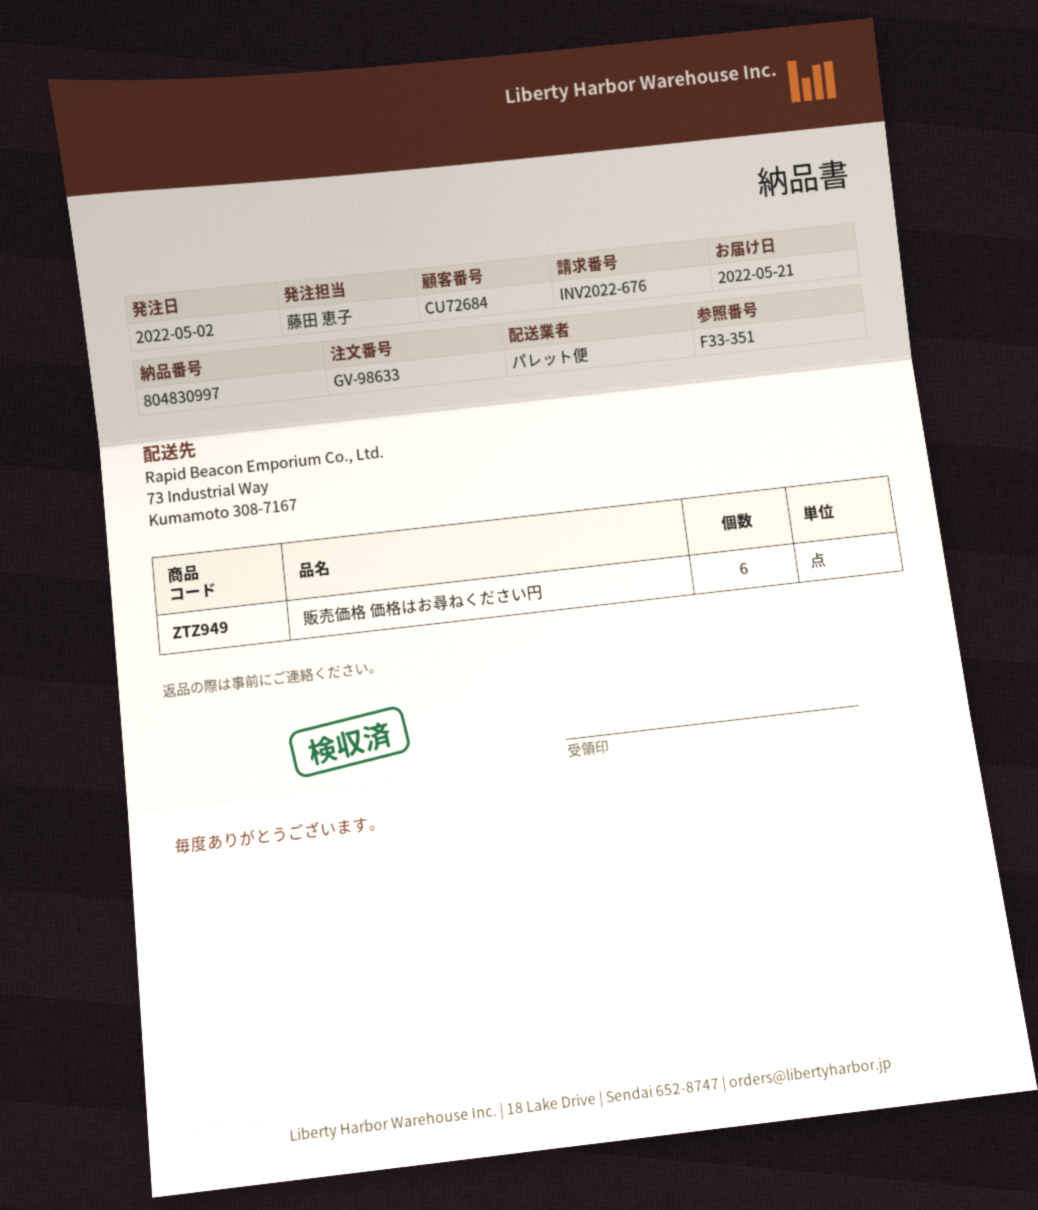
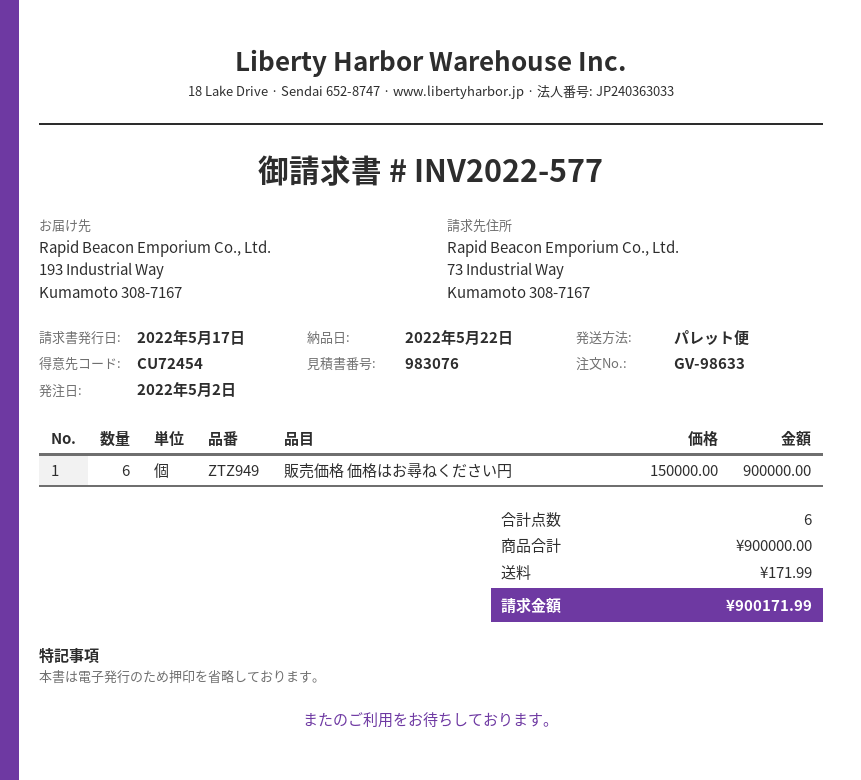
delivery date: 2022-05-21 -> 2022-05-22
invoice number: INV2022-676 -> INV2022-577
customer number: CU72684 -> CU72454
ship to: 73 Industrial Way, Kumamoto 308-7167 -> 193 Industrial Way, Kumamoto 308-7167

